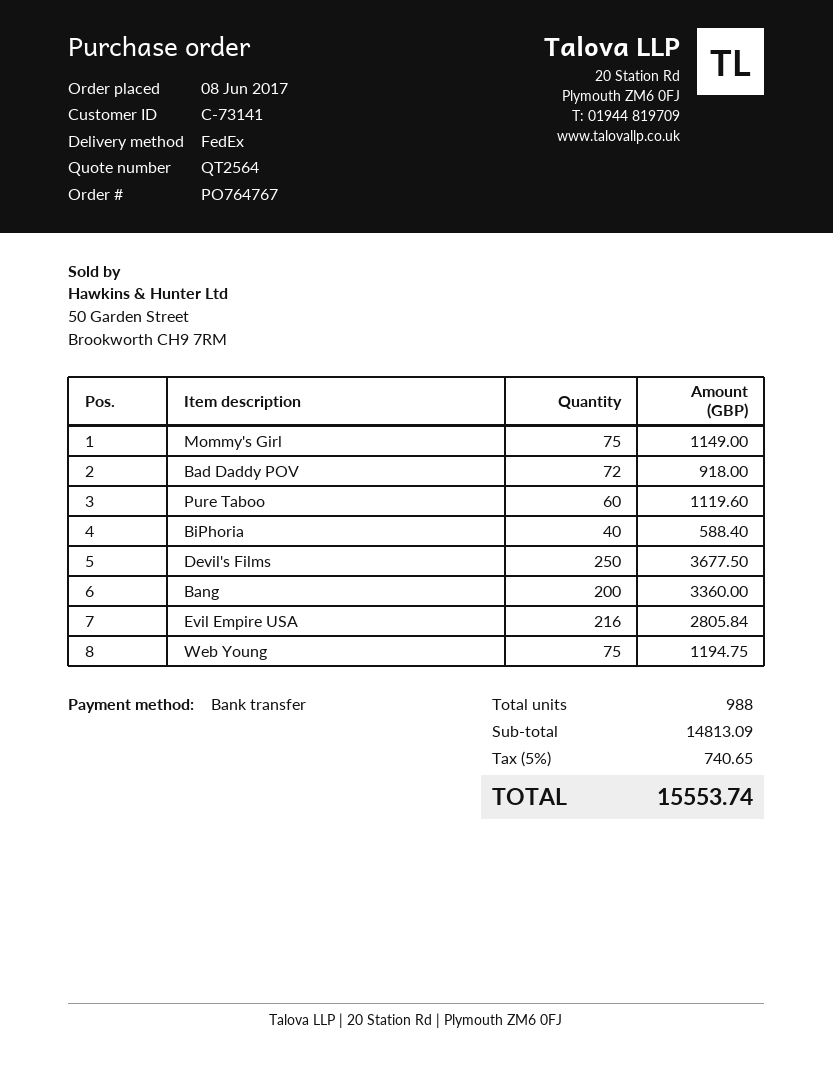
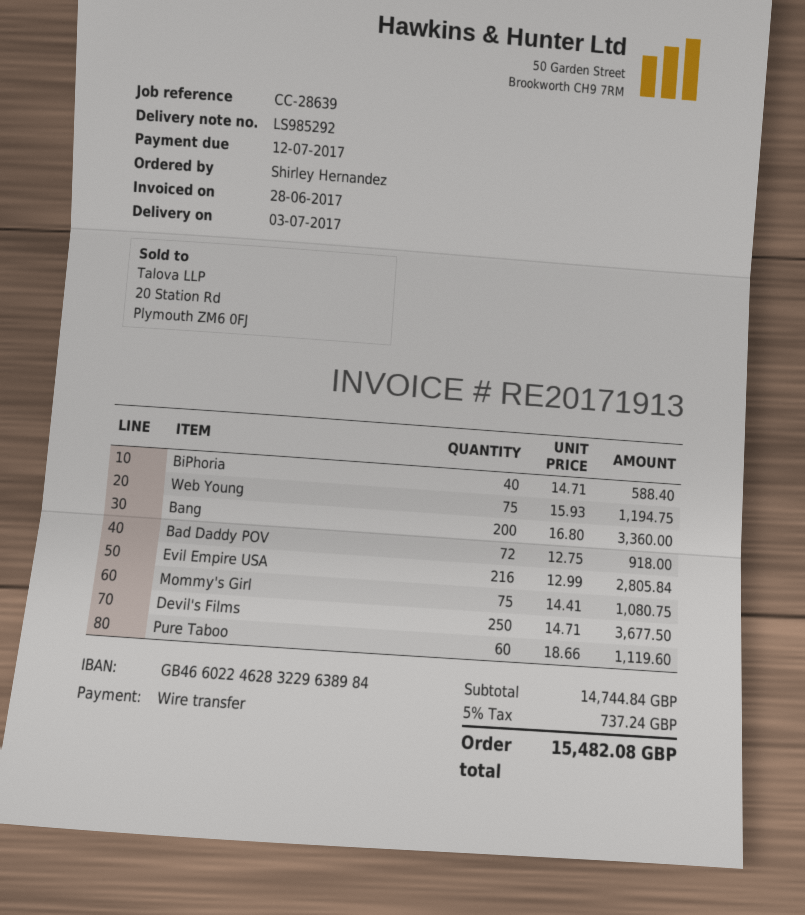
Mommy's Girl: 75 for 1149.00 -> 75 for 1080.75
subtotal: 14813.09 -> 14744.84
tax: 5% = 740.65 -> 5% = 737.24
total: 15553.74 -> 15482.08

